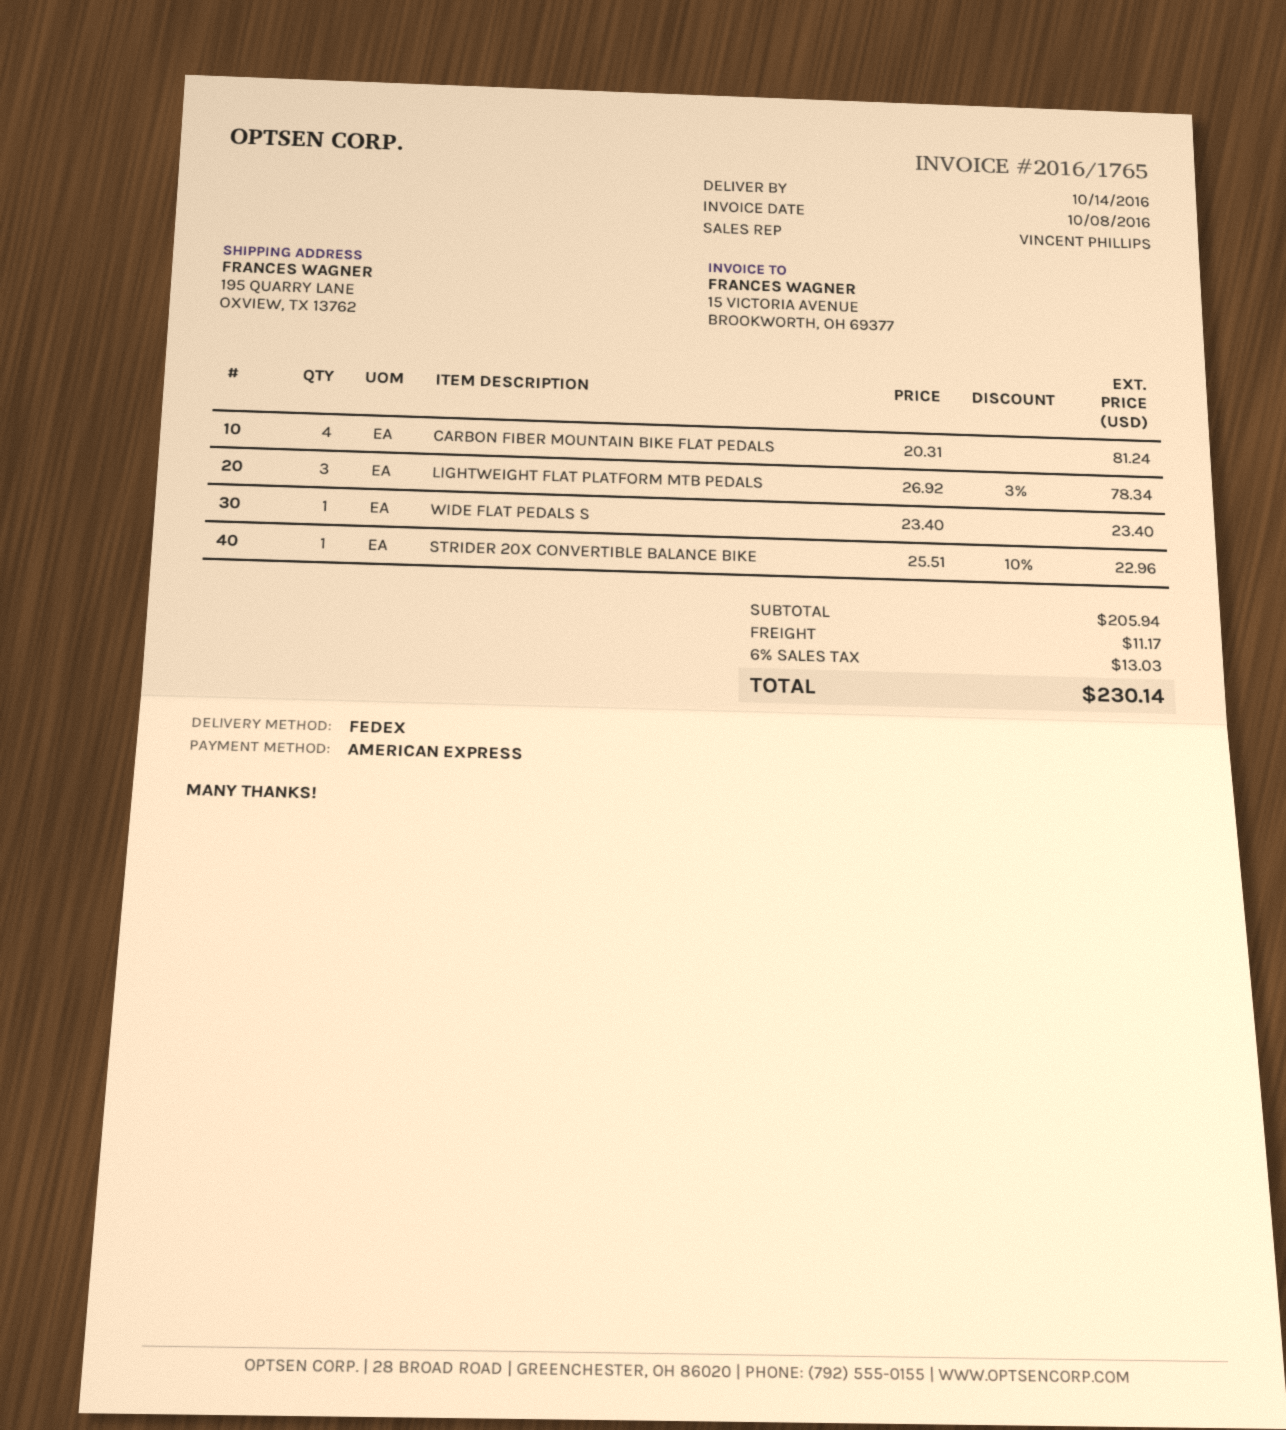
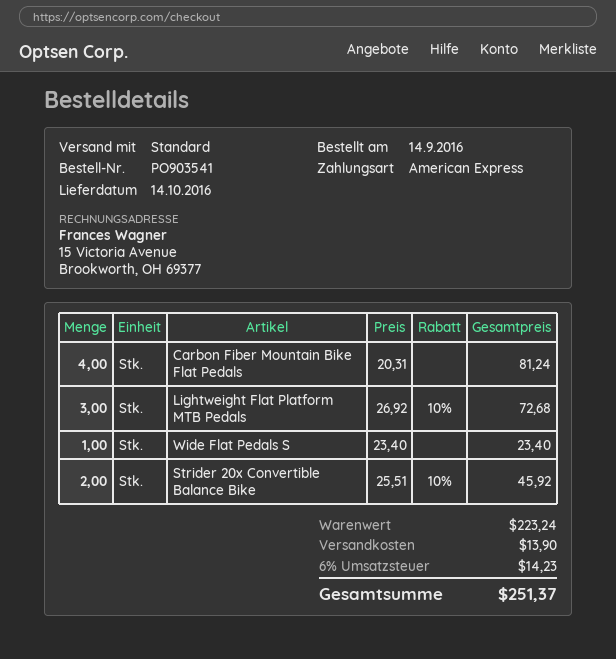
shipping method: FedEx -> standard
LIGHTWEIGHT FLAT PLATFORM MTB PEDALS: 3 x 26.92 - 3% = 78.34 -> 3 x 26.92 - 10% = 72.68
STRIDER 20X CONVERTIBLE BALANCE BIKE: 1 x 25.51 - 10% = 22.96 -> 2 x 25.51 - 10% = 45.92
subtotal: 205.94 -> 223.24
shipping: 11.17 -> 13.90
tax: 6% = 13.03 -> 6% = 14.23
total: 230.14 -> 251.37

